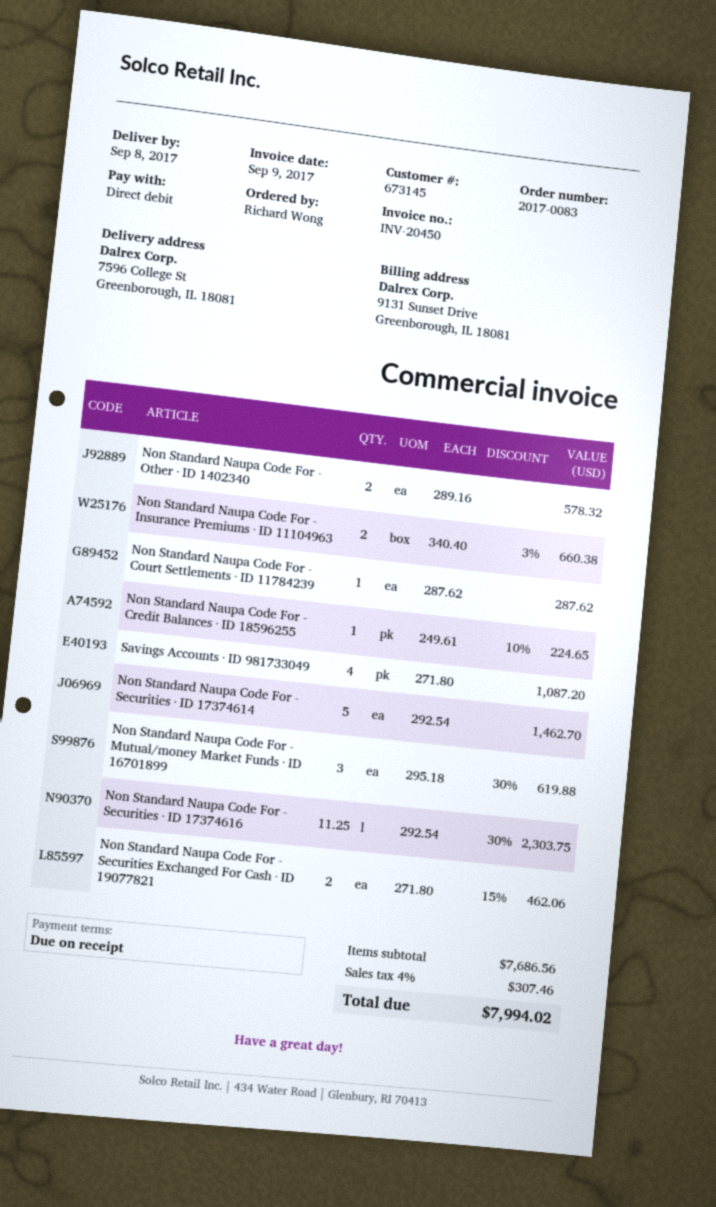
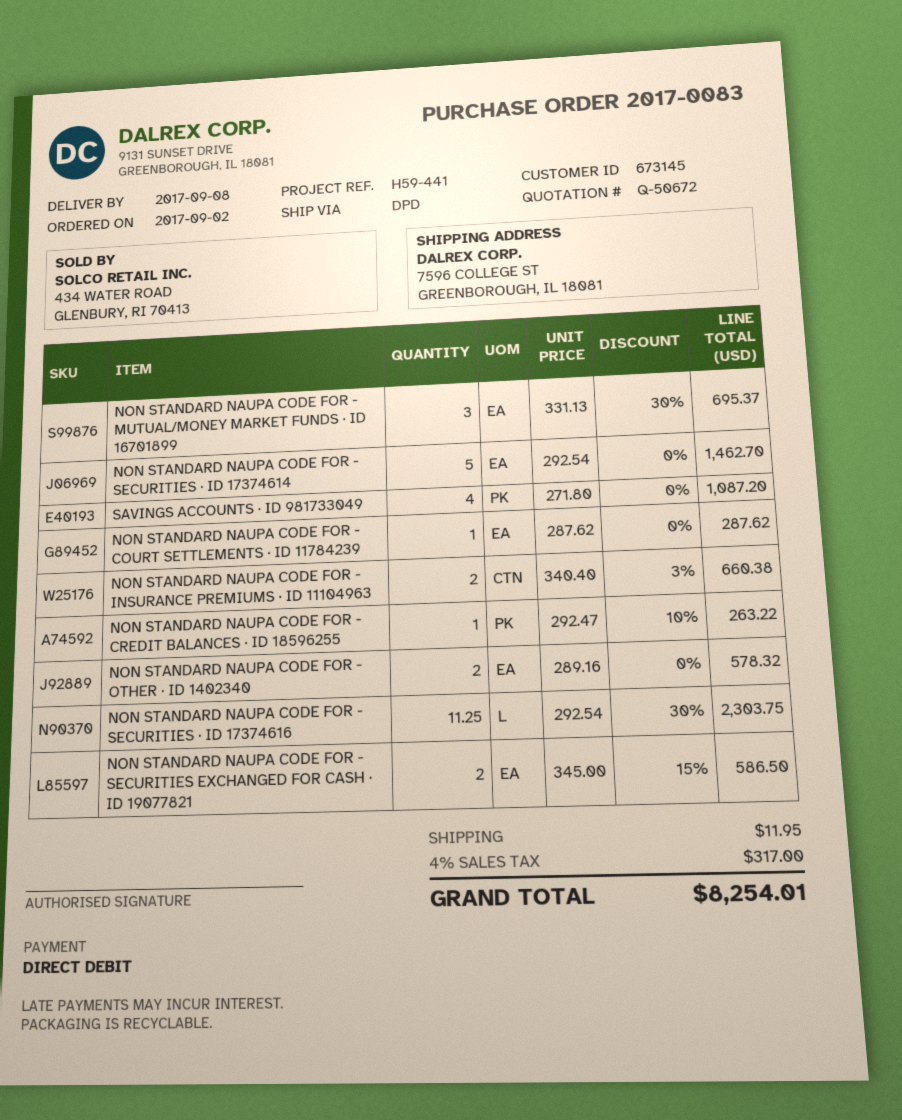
Non Standard Naupa Code For - Credit Balances · ID 18596255: 1 x 249.61 - 10% = 224.65 -> 1 x 292.47 - 10% = 263.22
Non Standard Naupa Code For - Mutual/money Market Funds · ID 16701899: 3 x 295.18 - 30% = 619.88 -> 3 x 331.13 - 30% = 695.37
Non Standard Naupa Code For - Securities Exchanged For Cash · ID 19077821: 2 x 271.80 - 15% = 462.06 -> 2 x 345.00 - 15% = 586.50
shipping: none -> 11.95
tax: 4% = 307.46 -> 4% = 317.00
total: 7994.02 -> 8254.01

